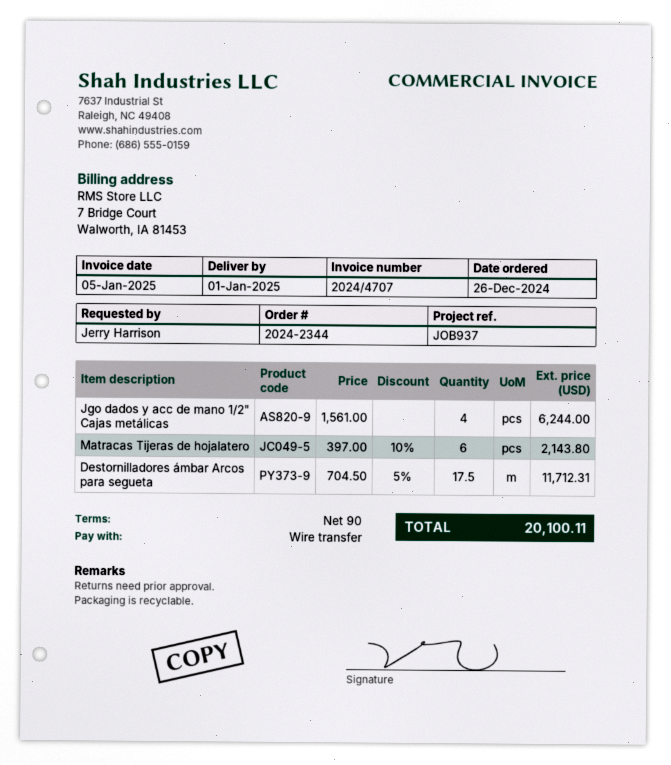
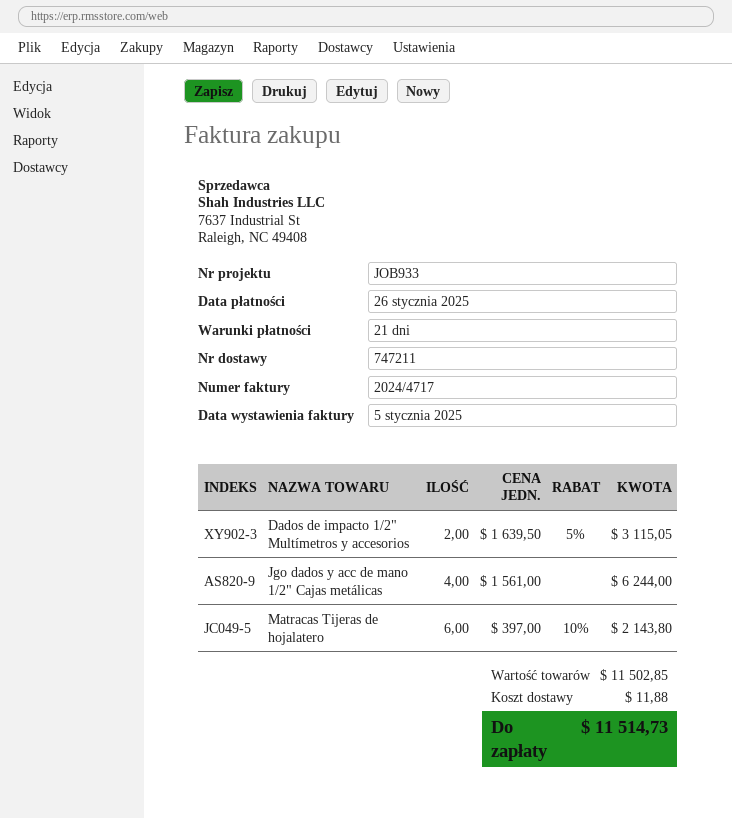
invoice number: 2024/4707 -> 2024/4717
payment terms: 90 days -> 21 days
reference: JOB937 -> JOB933
Destornilladores ámbar Arcos para segueta: 17.5 x 704.50 - 5% = 11712.31 -> none
Dados de impacto 1/2" Multímetros y accesorios: none -> 2 x 1639.50 - 5% = 3115.05
shipping: none -> 11.88
total: 20100.11 -> 11514.73

